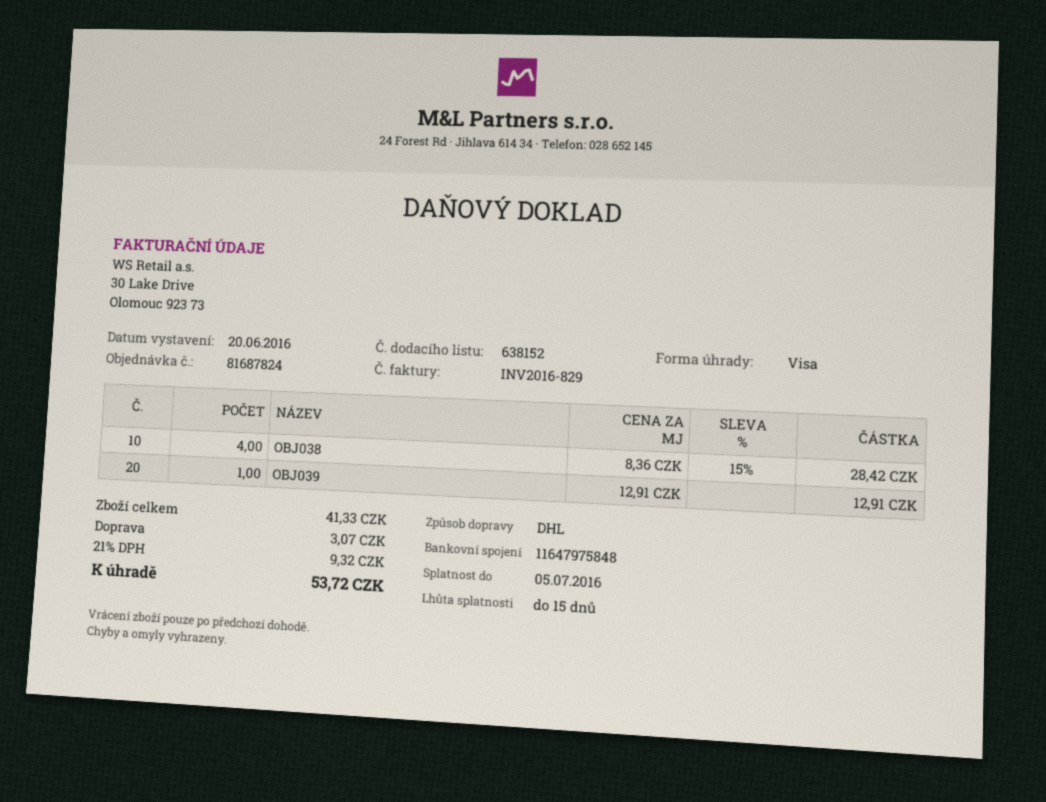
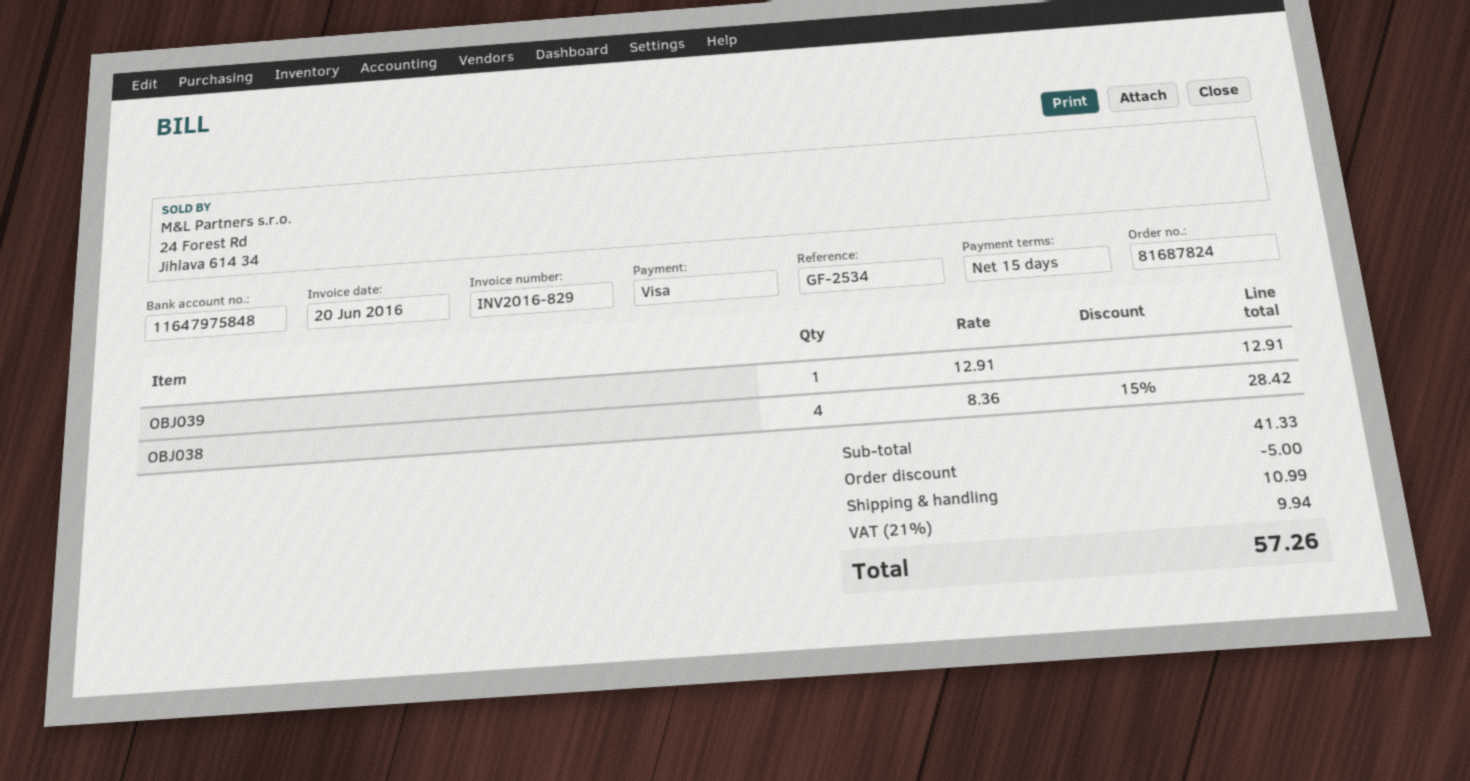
discount: none -> 5.00
shipping: 3.07 -> 10.99
tax: 21% = 9.32 -> 21% = 9.94
total: 53.72 -> 57.26

